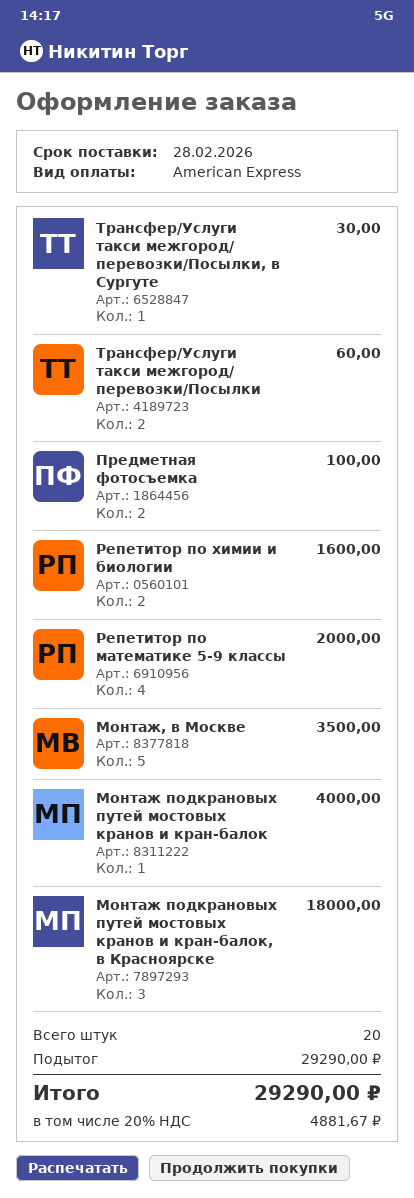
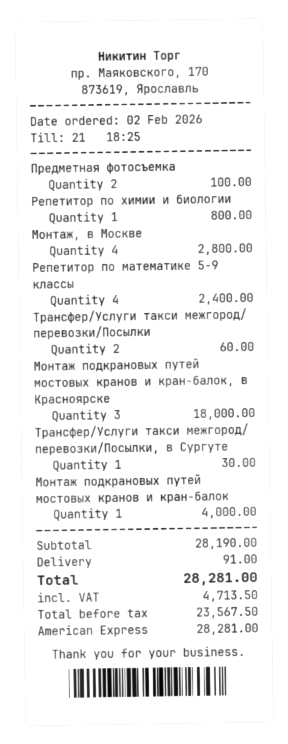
Репетитор по химии и биологии: 2 for 1600.00 -> 1 for 800.00
Репетитор по математике 5-9 классы: 4 for 2000.00 -> 4 for 2400.00
Монтаж, в Москве: 5 for 3500.00 -> 4 for 2800.00
subtotal: 29290.00 -> 28190.00
shipping: none -> 91.00
tax: 4881.67 -> 4713.50
total: 29290.00 -> 28281.00

